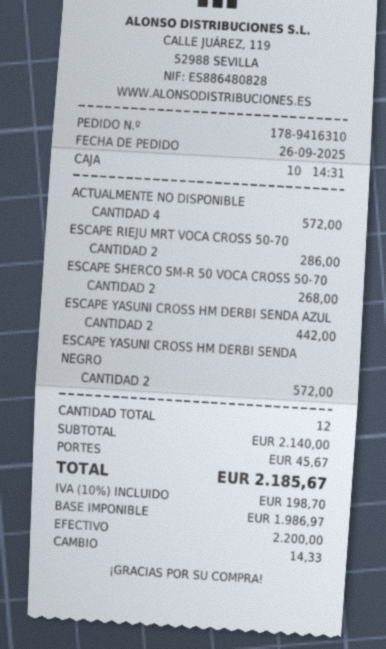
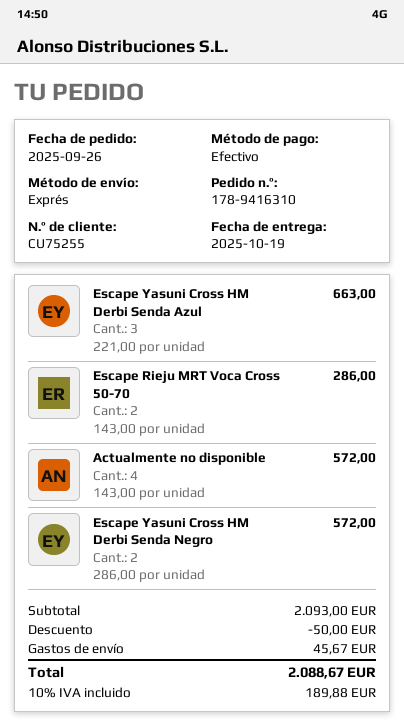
ESCAPE SHERCO SM-R 50 VOCA CROSS 50-70: 2 for 268.00 -> none
ESCAPE YASUNI CROSS HM DERBI SENDA AZUL: 2 for 442.00 -> 3 for 663.00
subtotal: 2140.00 -> 2093.00
discount: none -> 50.00
tax: 10% = 198.70 -> 10% = 189.88
total: 2185.67 -> 2088.67

